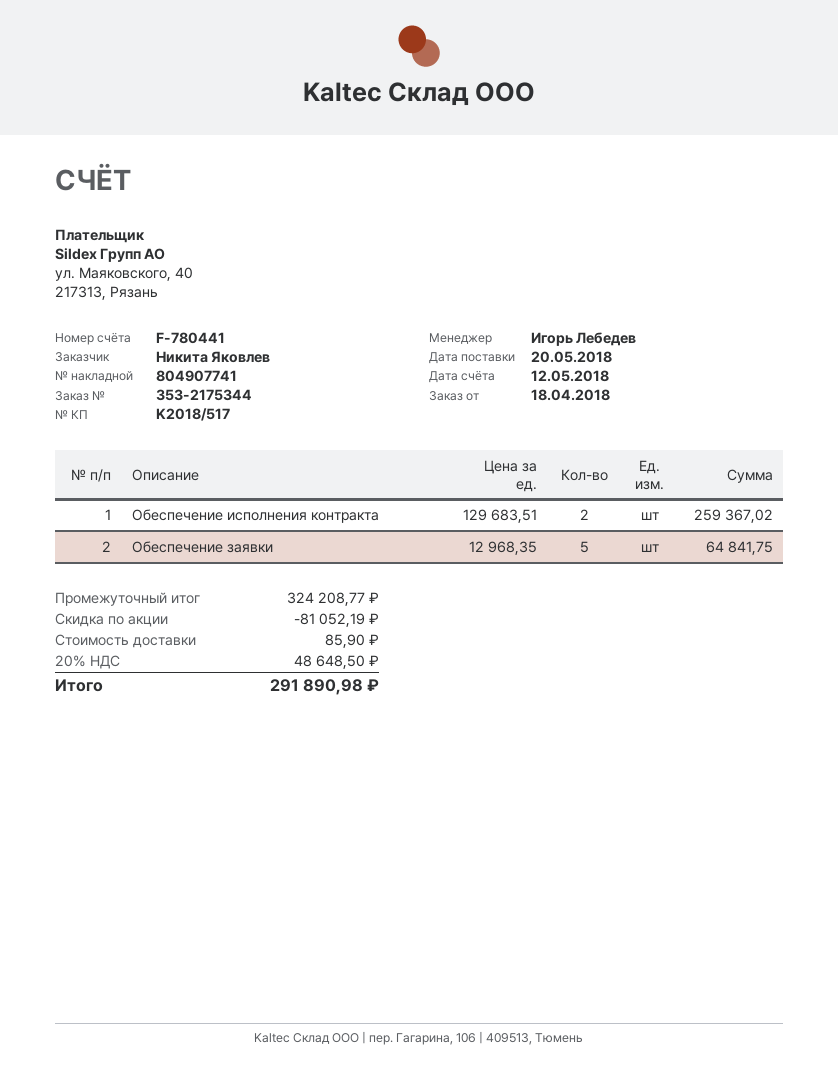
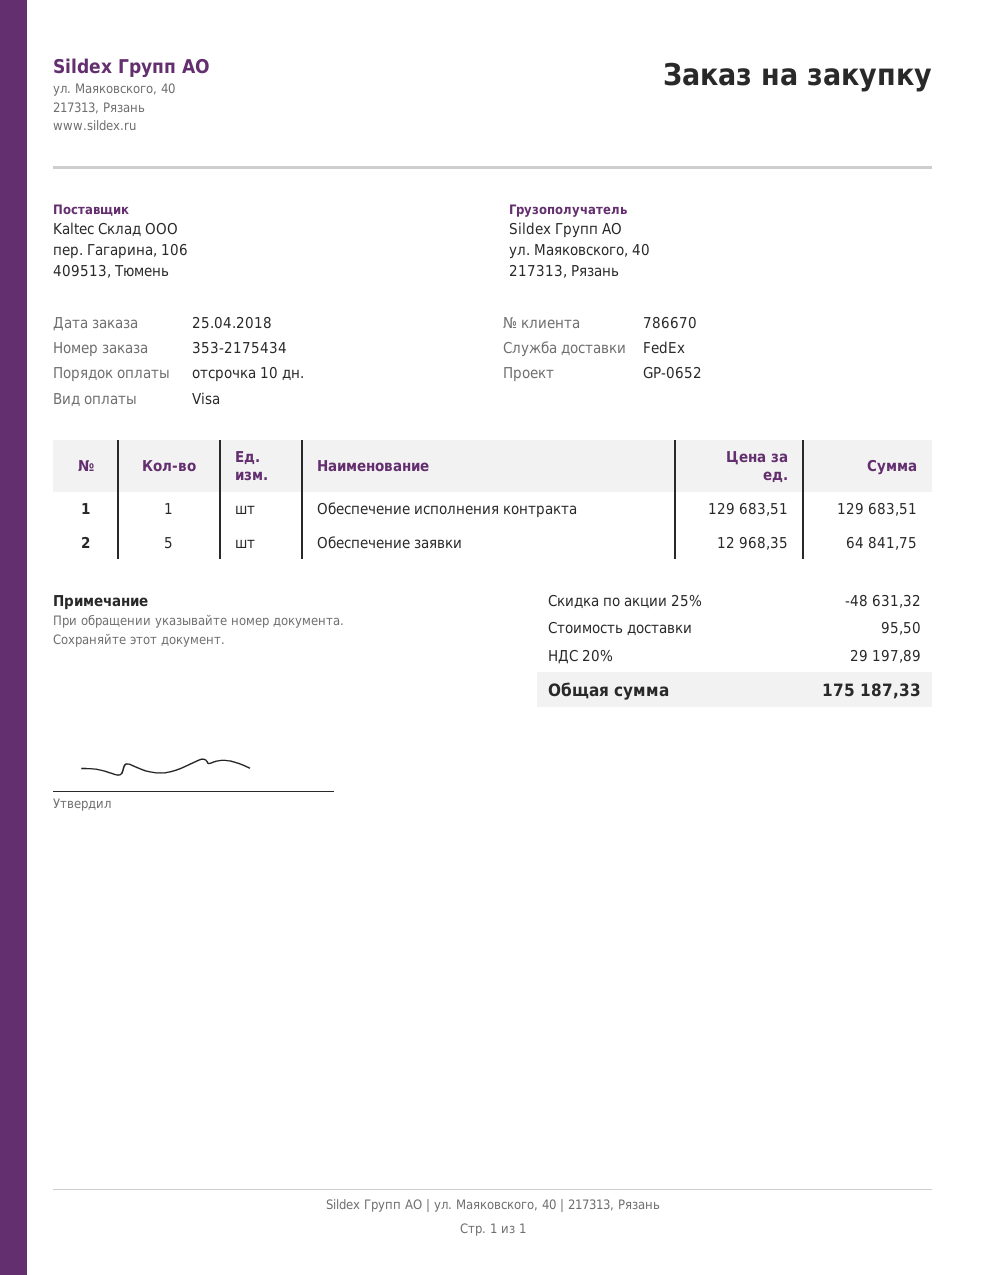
order number: 353-2175344 -> 353-2175434
order date: 2018-04-18 -> 2018-04-25
Обеспечение исполнения контракта: 2 x 129683.51 = 259367.02 -> 1 x 129683.51 = 129683.51
discount: 81052.19 -> 48631.32
shipping: 85.90 -> 95.50
tax: 20% = 48648.50 -> 20% = 29197.89
total: 291890.98 -> 175187.33

